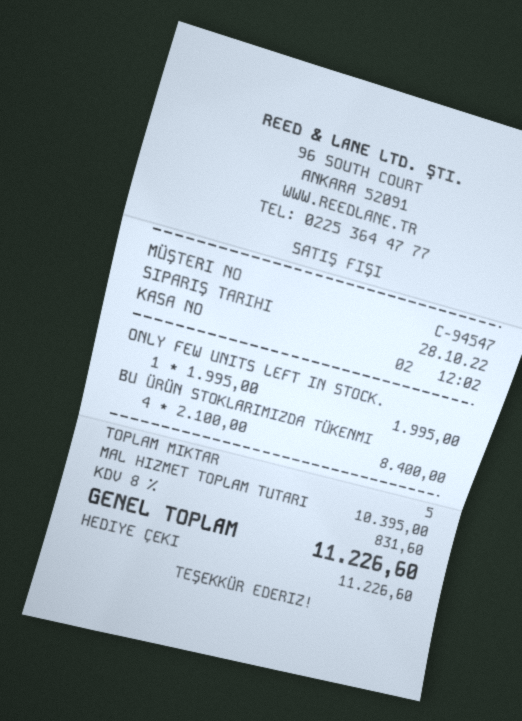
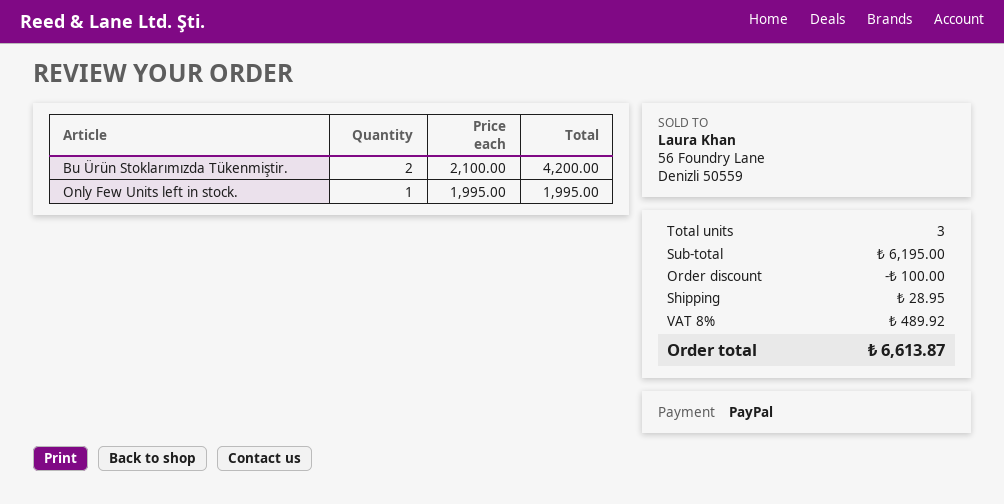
payment method: gift card -> PayPal
BU ÜRÜN STOKLARIMIZDA TÜKENMI: 4 x 2100.00 = 8400.00 -> 2 x 2100.00 = 4200.00
total quantity: 5 -> 3
subtotal: 10395.00 -> 6195.00
discount: none -> 100.00
shipping: none -> 28.95
tax: 8% = 831.60 -> 8% = 489.92
total: 11226.60 -> 6613.87

